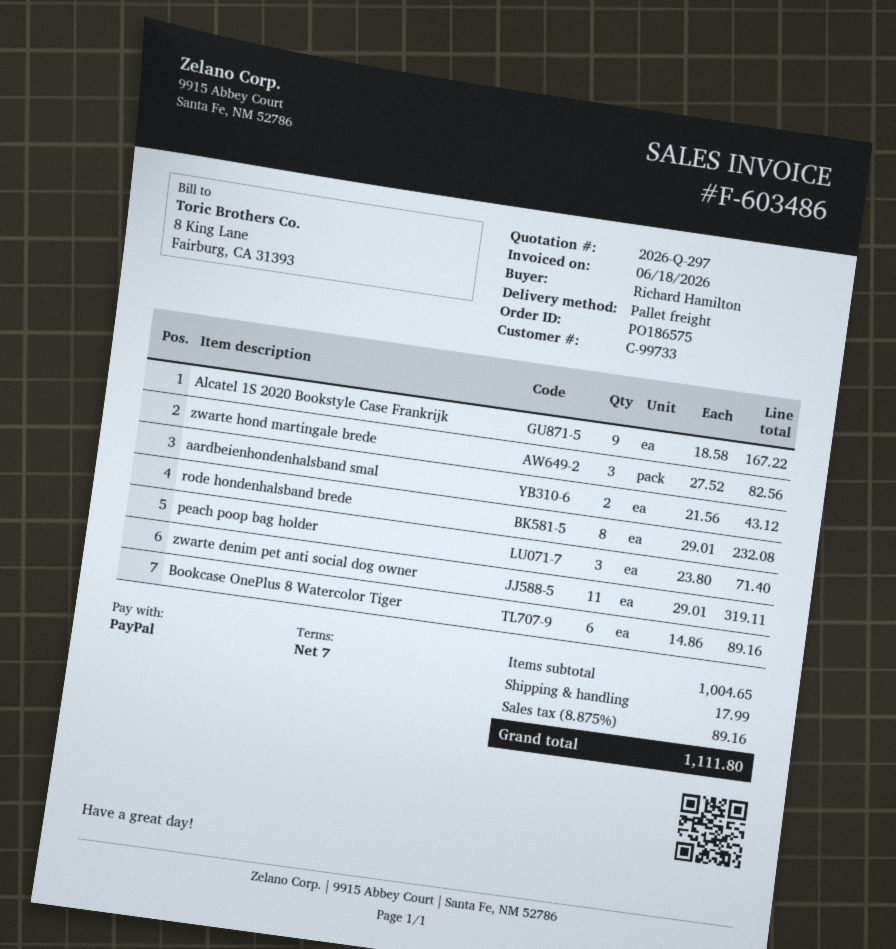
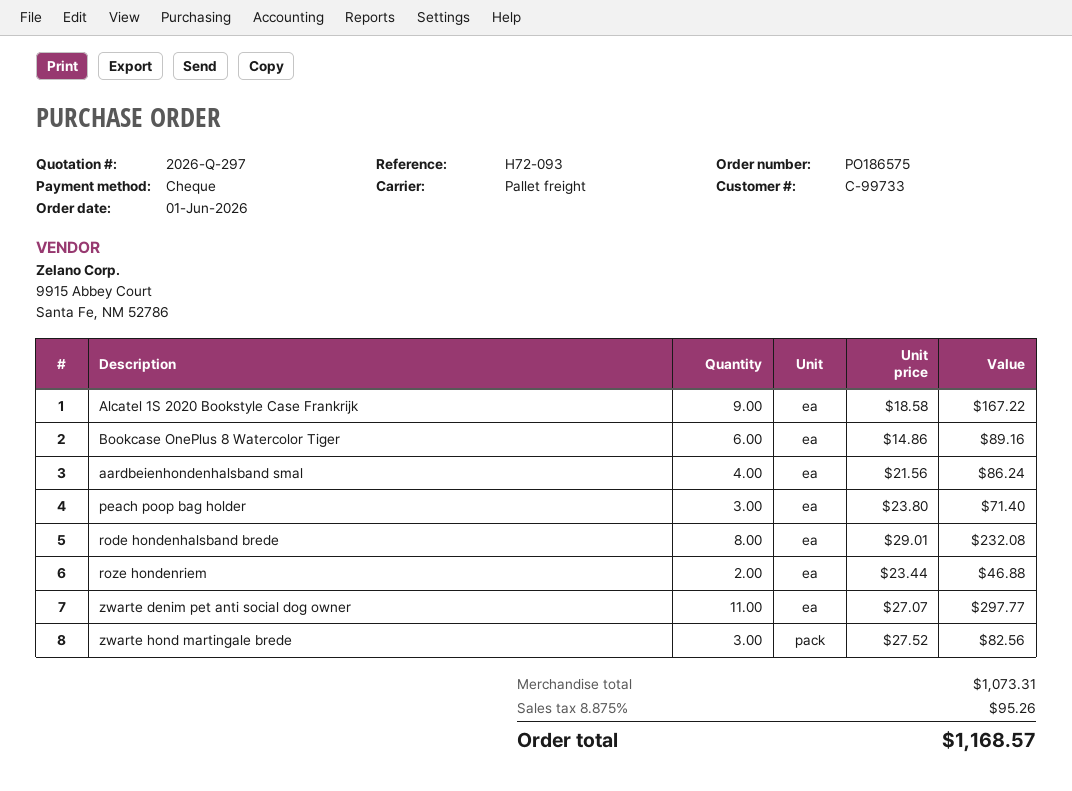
payment method: PayPal -> cheque
aardbeienhondenhalsband smal: 2 x 21.56 = 43.12 -> 4 x 21.56 = 86.24
zwarte denim pet anti social dog owner: 11 x 29.01 = 319.11 -> 11 x 27.07 = 297.77
roze hondenriem: none -> 2 x 23.44 = 46.88
subtotal: 1004.65 -> 1073.31
shipping: 17.99 -> none
tax: 8.875% = 89.16 -> 8.875% = 95.26
total: 1111.80 -> 1168.57

